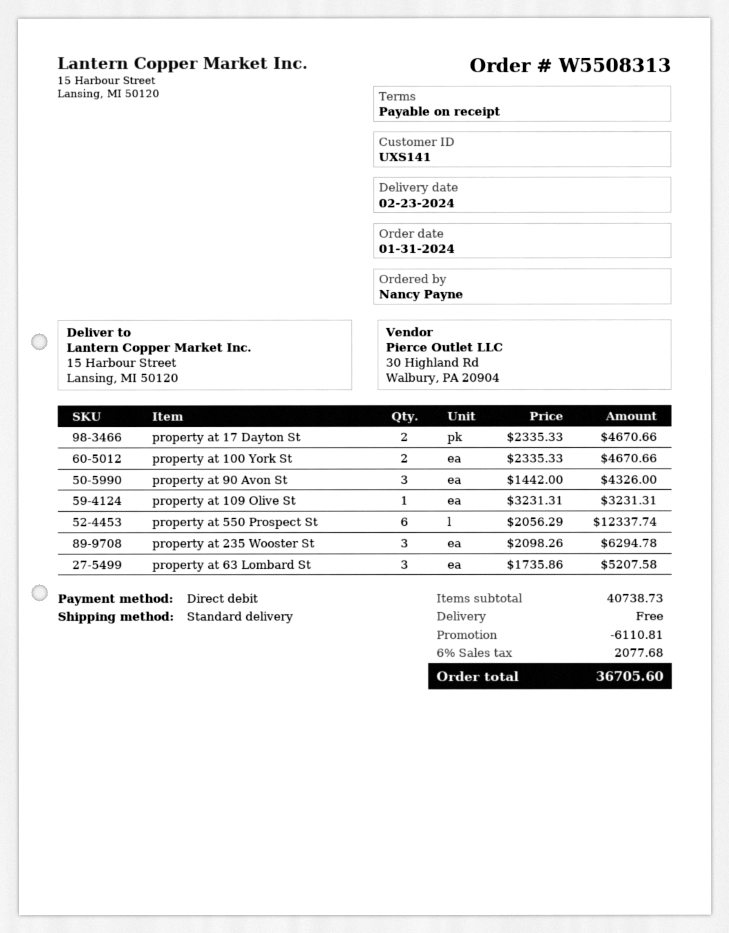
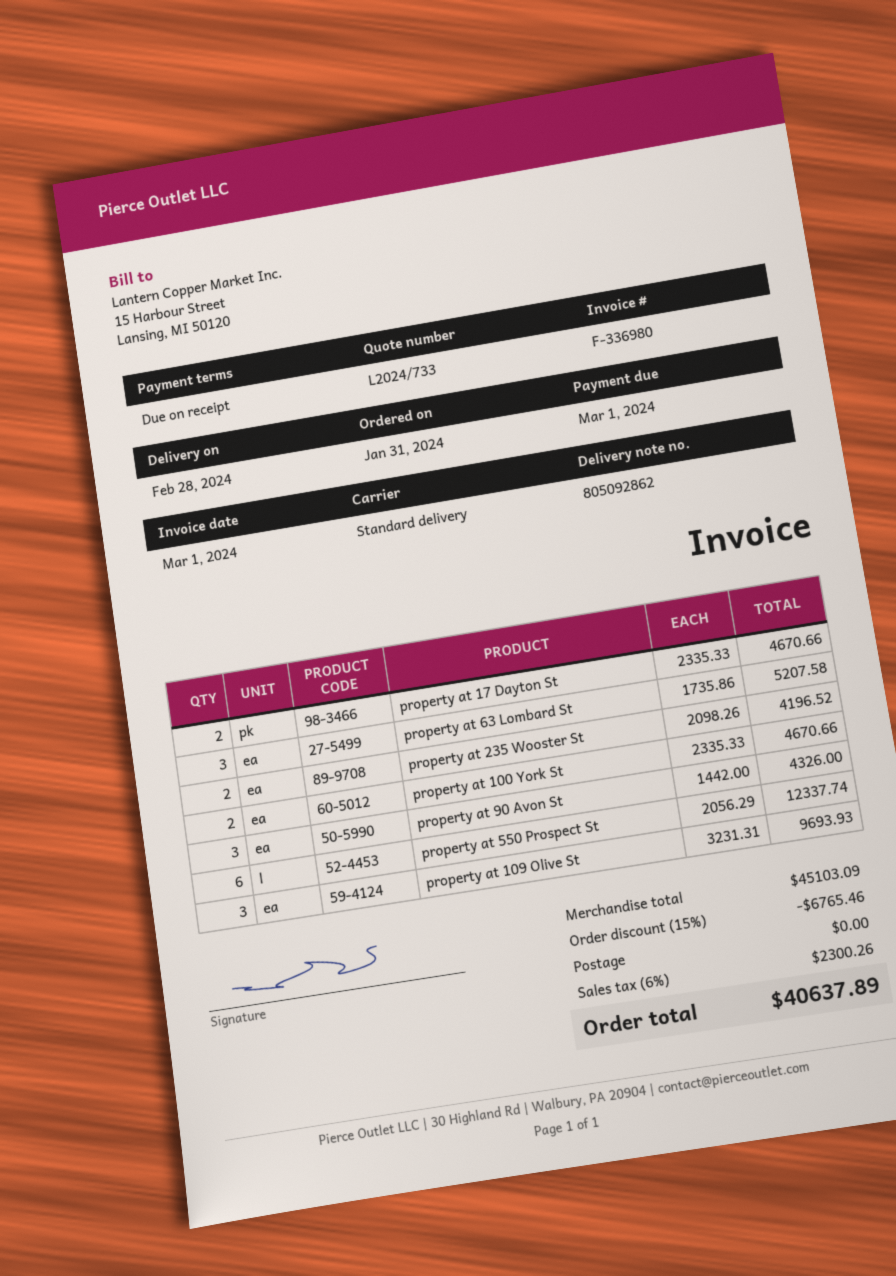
delivery date: 2024-02-23 -> 2024-02-28
property at 109 Olive St: 1 x 3231.31 = 3231.31 -> 3 x 3231.31 = 9693.93
property at 235 Wooster St: 3 x 2098.26 = 6294.78 -> 2 x 2098.26 = 4196.52
subtotal: 40738.73 -> 45103.09
discount: 6110.81 -> 6765.46
tax: 6% = 2077.68 -> 6% = 2300.26
total: 36705.60 -> 40637.89

